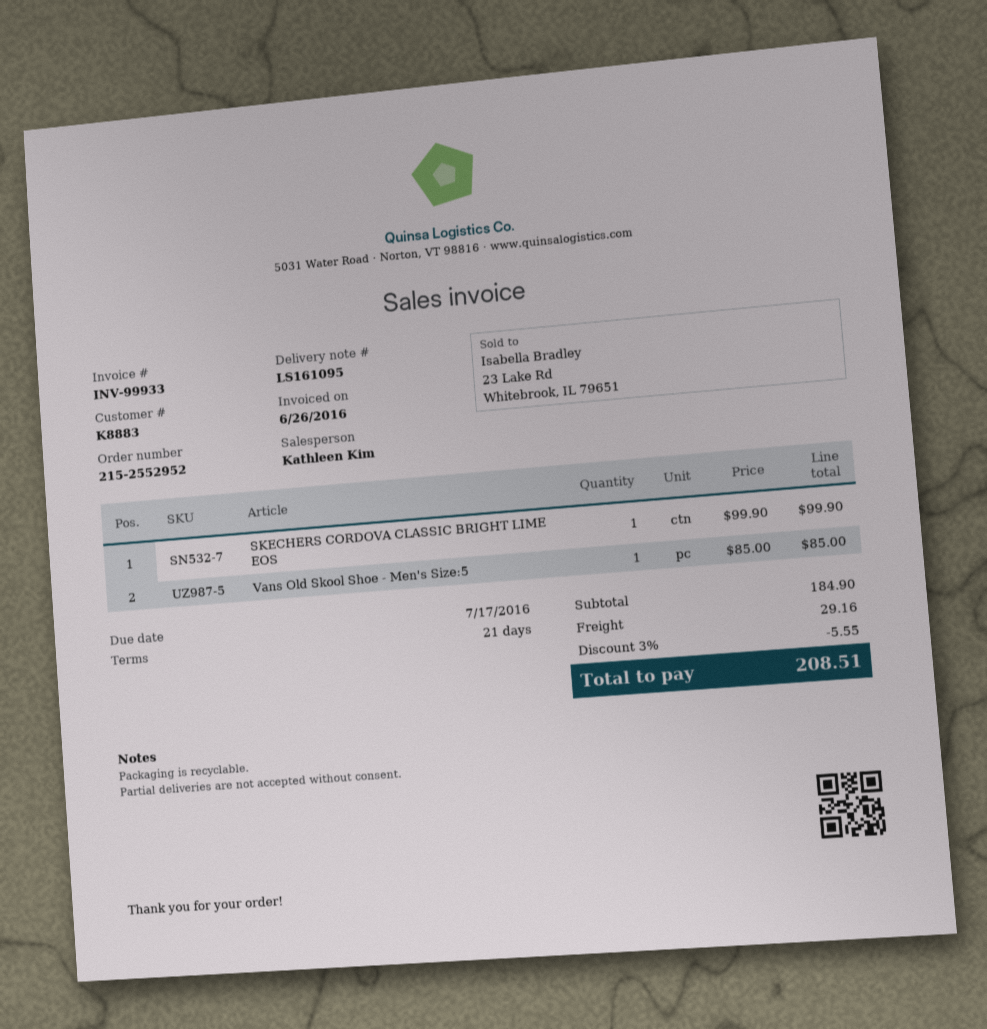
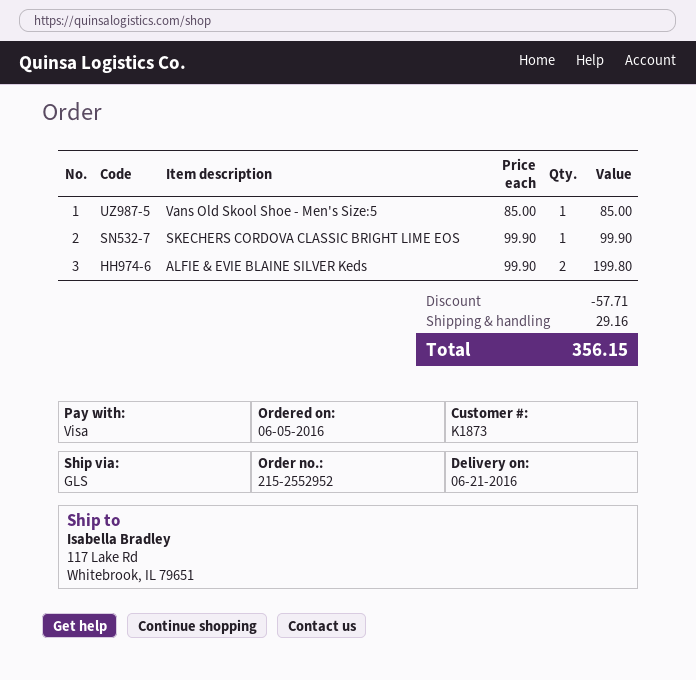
customer number: K8883 -> K1873
ALFIE & EVIE BLAINE SILVER Keds: none -> 2 x 99.90 = 199.80
discount: 5.55 -> 57.71
total: 208.51 -> 356.15

